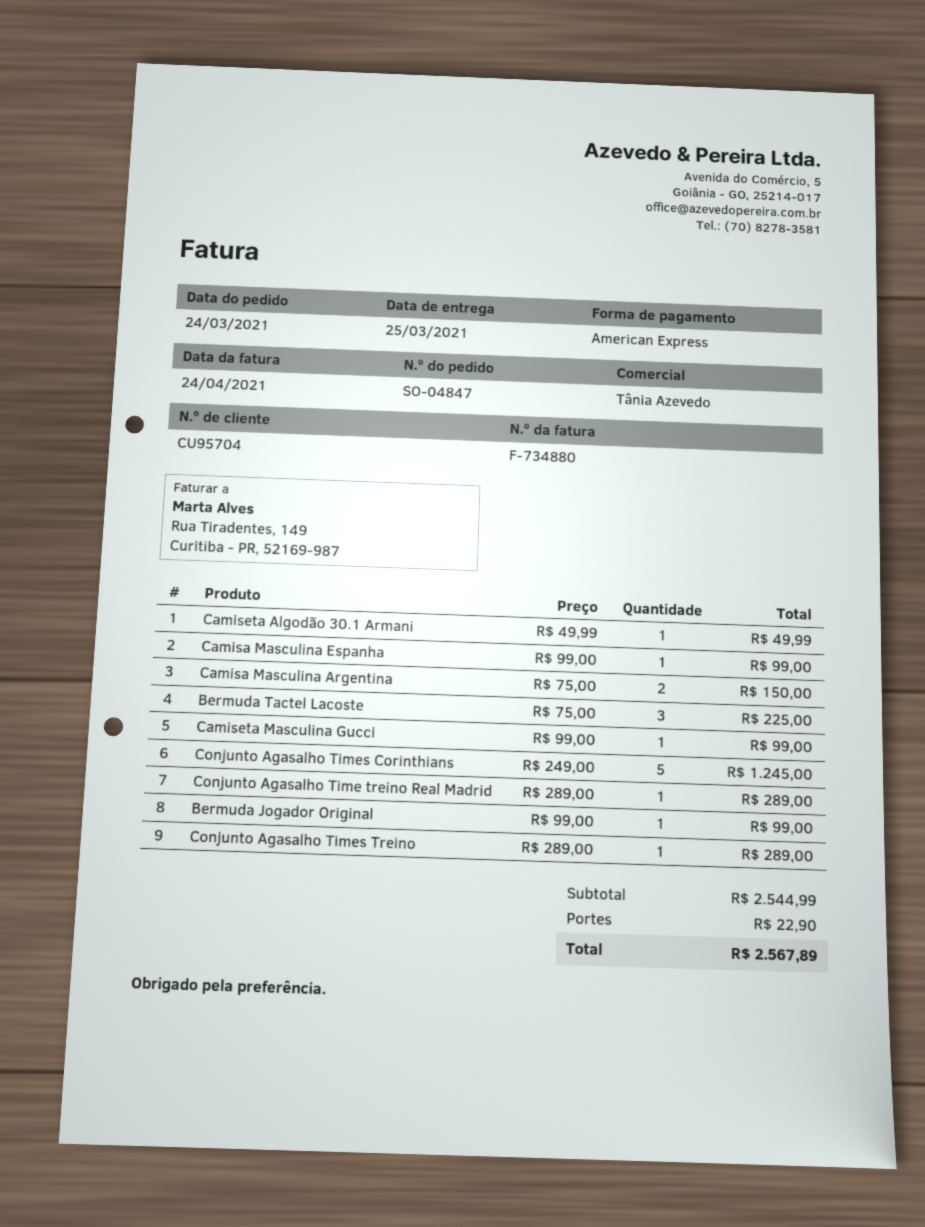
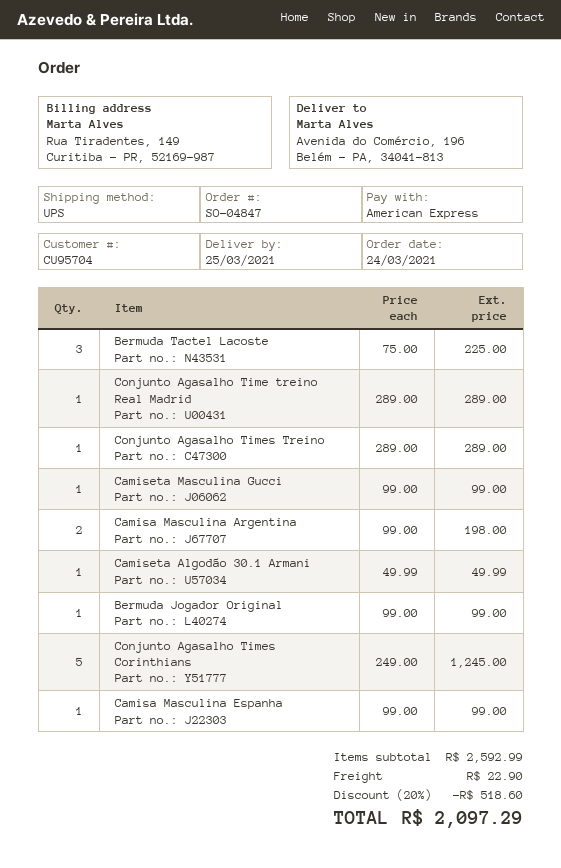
Camisa Masculina Argentina: 2 x 75.00 = 150.00 -> 2 x 99.00 = 198.00
subtotal: 2544.99 -> 2592.99
discount: none -> 20% = 518.60
total: 2567.89 -> 2097.29

